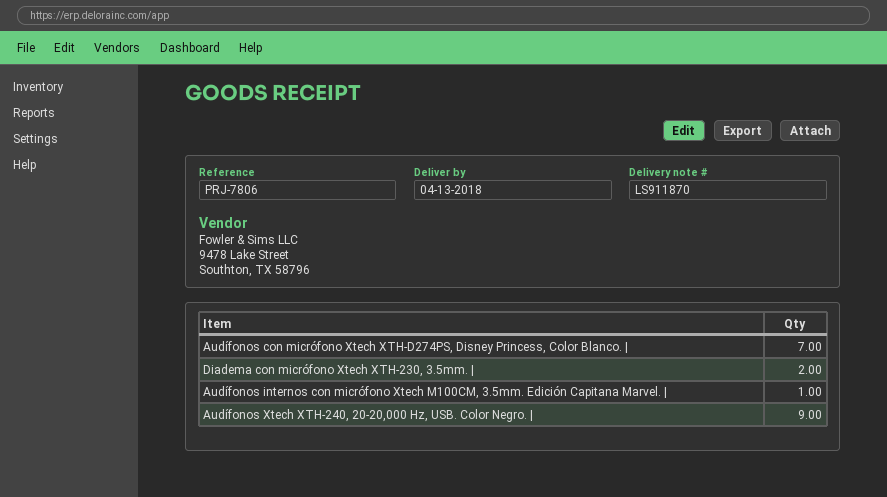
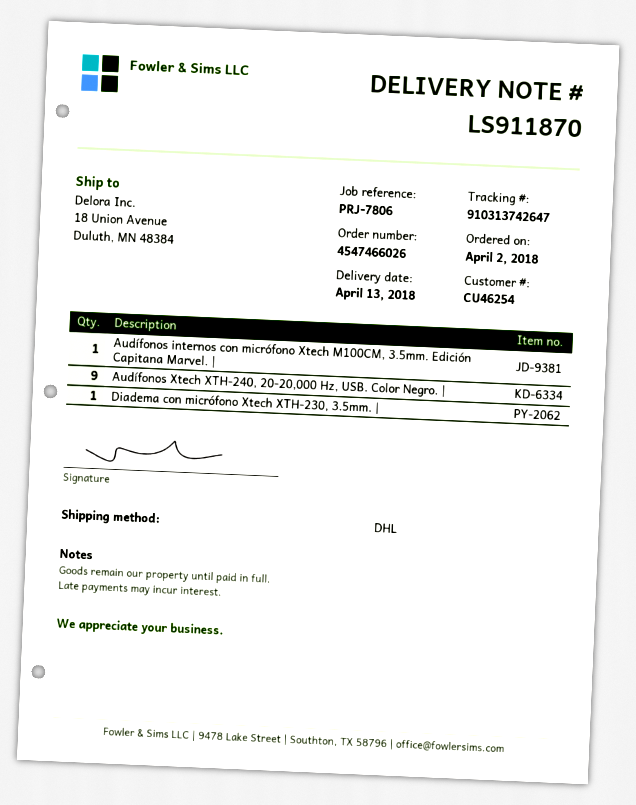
Audífonos con micrófono Xtech XTH-D274PS, Disney Princess, Color Blanco. |: 7 -> none
Diadema con micrófono Xtech XTH-230, 3.5mm. |: 2 -> 1

